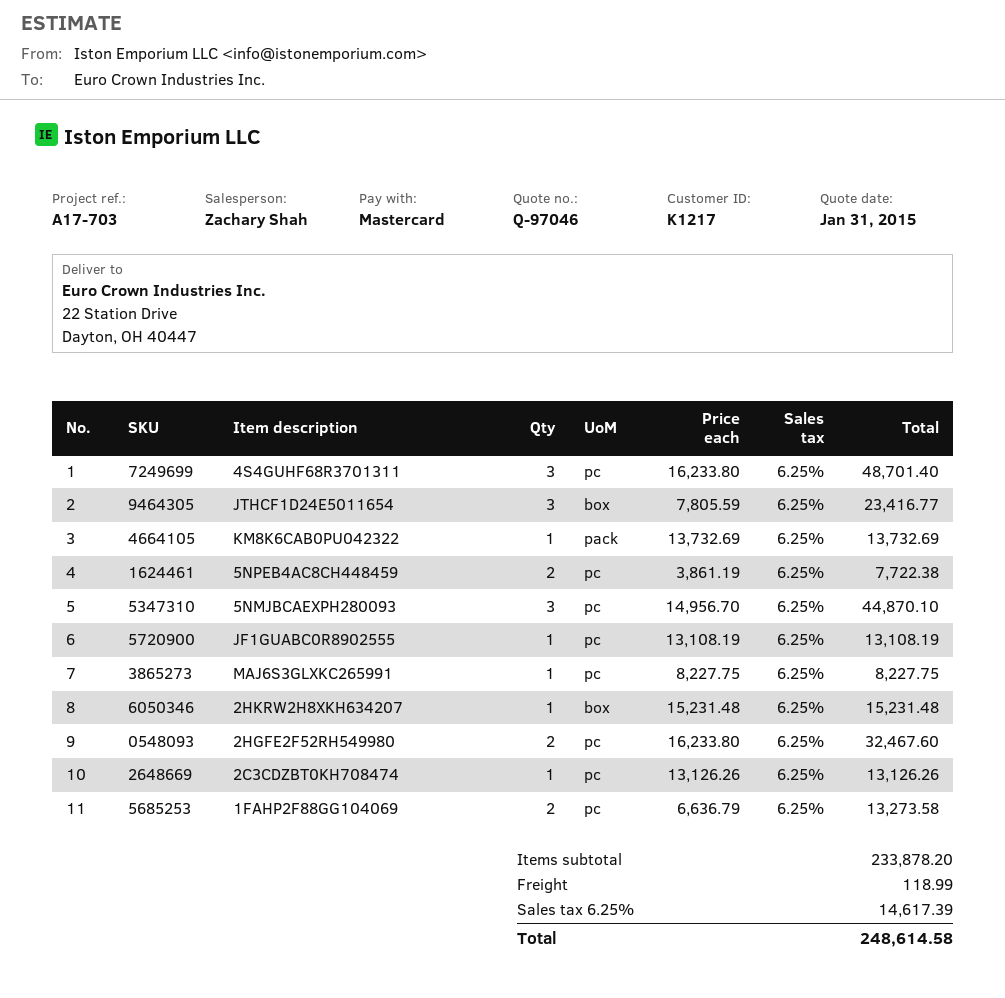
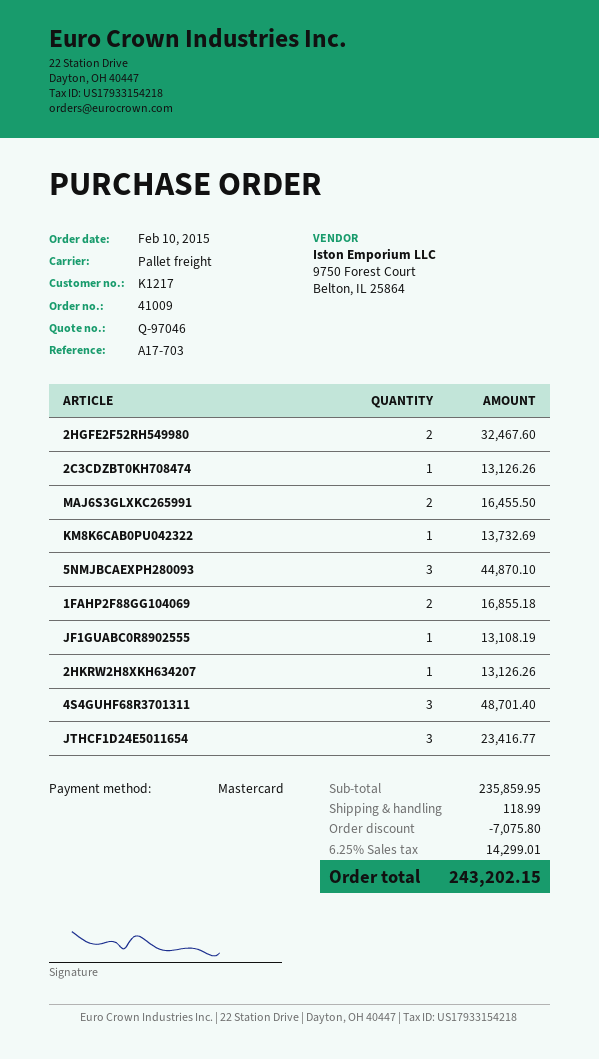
5NPEB4AC8CH448459: 2 for 7722.38 -> none
MAJ6S3GLXKC265991: 1 for 8227.75 -> 2 for 16455.50
2HKRW2H8XKH634207: 1 for 15231.48 -> 1 for 13126.26
1FAHP2F88GG104069: 2 for 13273.58 -> 2 for 16855.18
subtotal: 233878.20 -> 235859.95
discount: none -> 7075.80
tax: 6.25% = 14617.39 -> 6.25% = 14299.01
total: 248614.58 -> 243202.15

